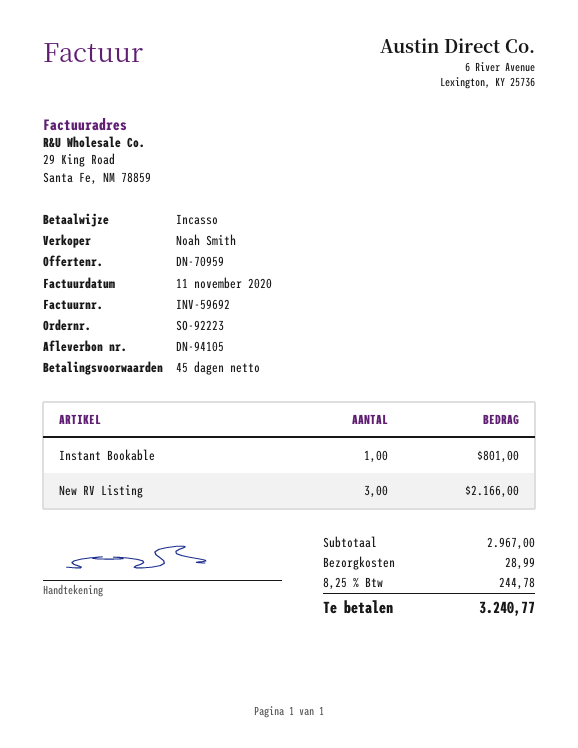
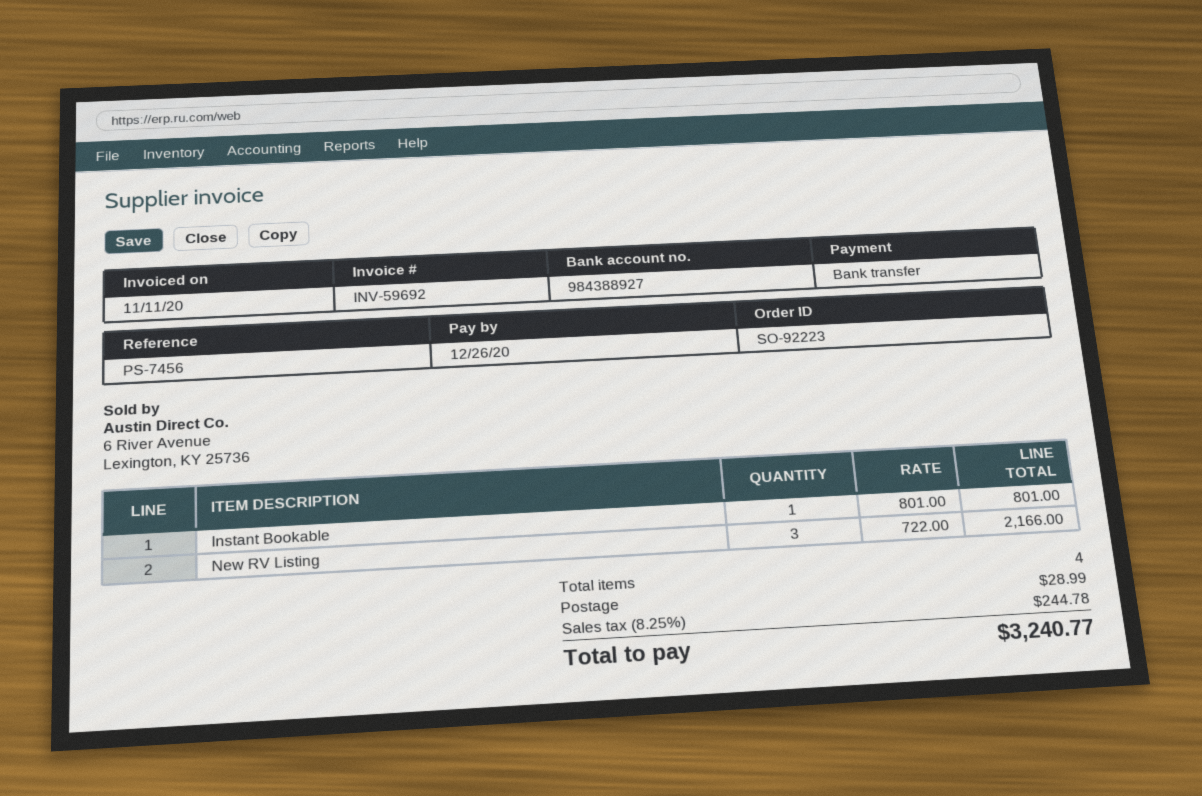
payment method: direct debit -> bank transfer

